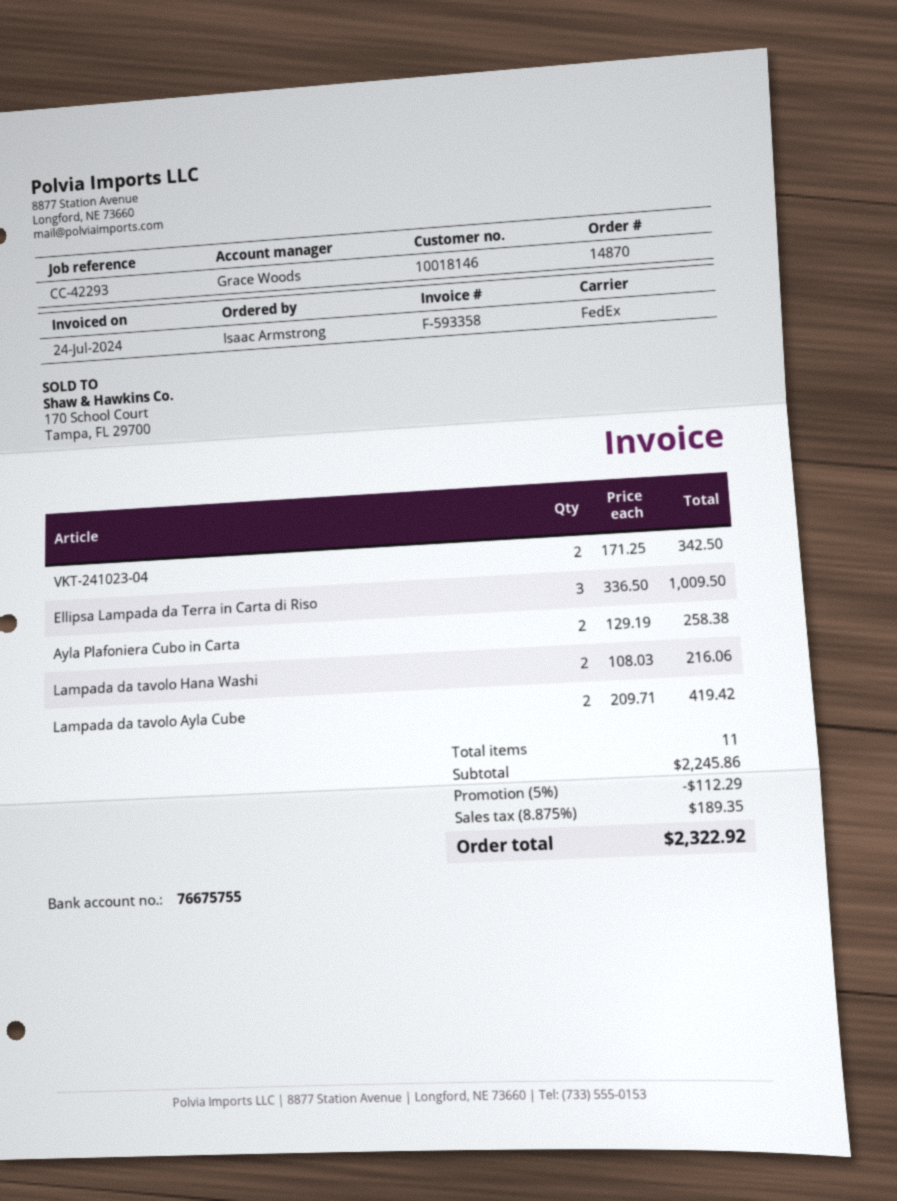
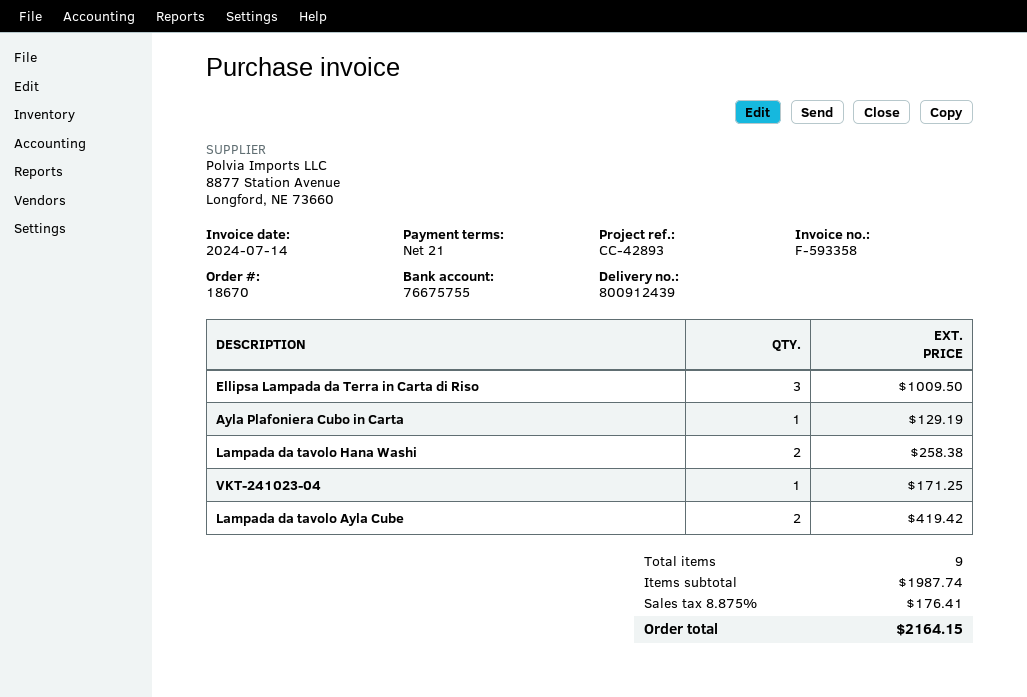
order number: 14870 -> 18670
invoice date: 2024-07-24 -> 2024-07-14
reference: CC-42293 -> CC-42893
VKT-241023-04: 2 for 342.50 -> 1 for 171.25
Ayla Plafoniera Cubo in Carta: 2 for 258.38 -> 1 for 129.19
Lampada da tavolo Hana Washi: 2 for 216.06 -> 2 for 258.38
total quantity: 11 -> 9
subtotal: 2245.86 -> 1987.74
discount: 5% = 112.29 -> none
tax: 8.875% = 189.35 -> 8.875% = 176.41
total: 2322.92 -> 2164.15

